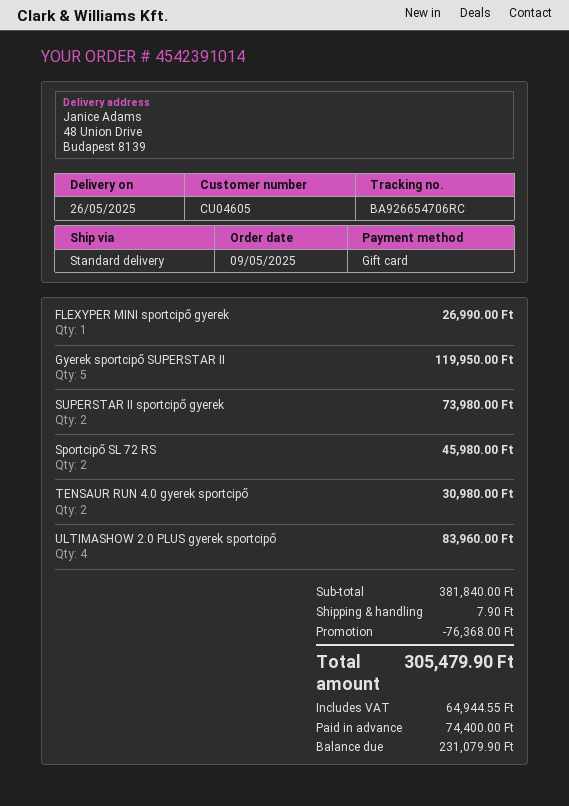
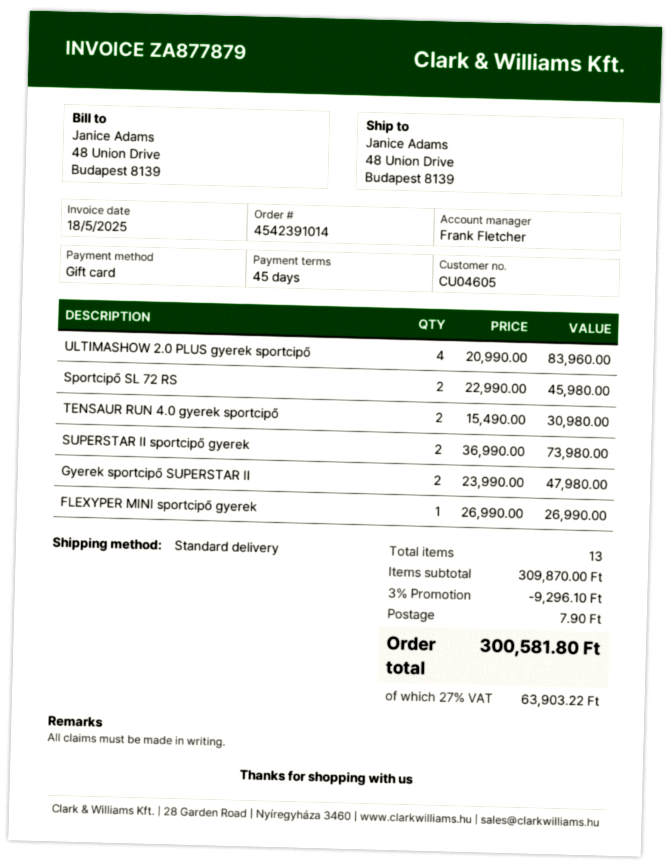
Gyerek sportcipő SUPERSTAR II: 5 for 119950.00 -> 2 for 47980.00
subtotal: 381840.00 -> 309870.00
discount: 76368.00 -> 9296.10
tax: 64944.55 -> 63903.22
total: 305479.90 -> 300581.80

